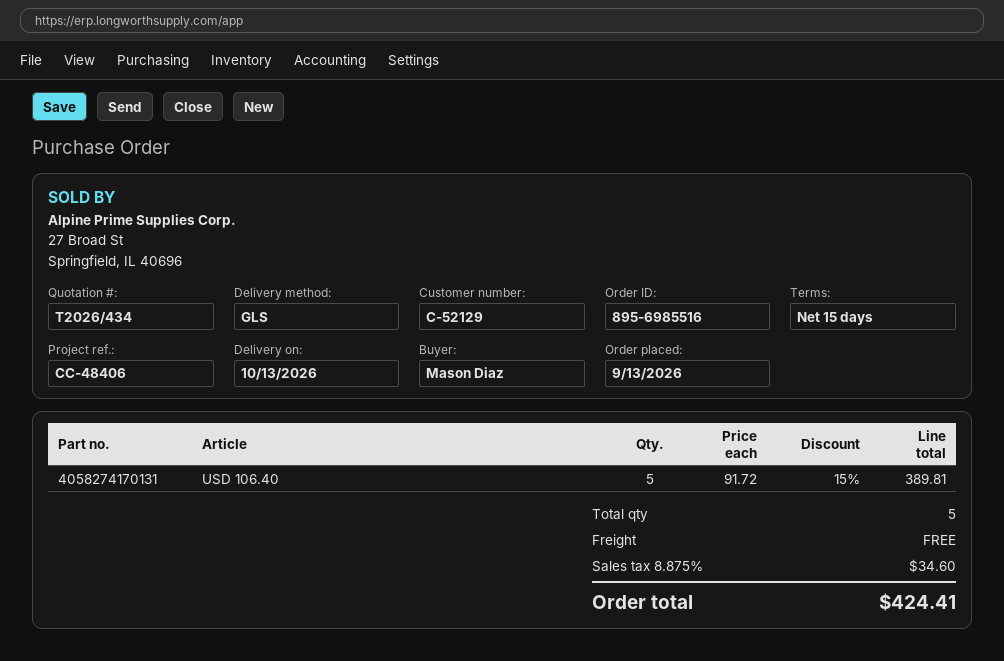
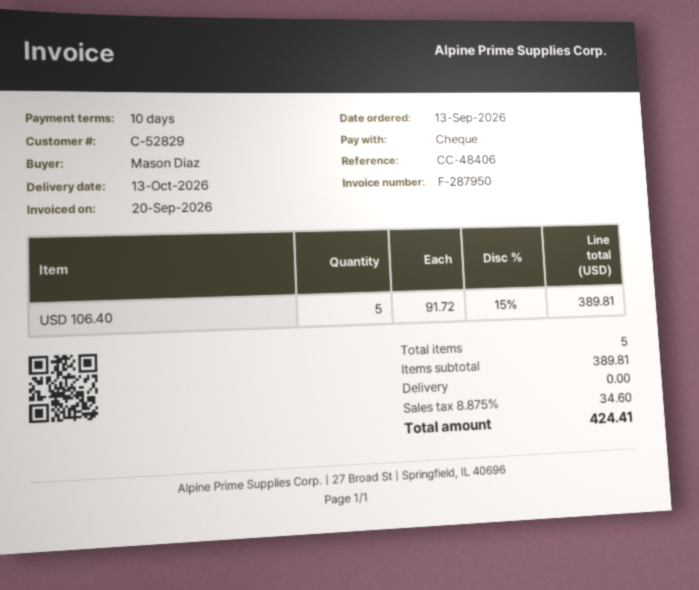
payment terms: 15 days -> 10 days
customer number: C-52129 -> C-52829

